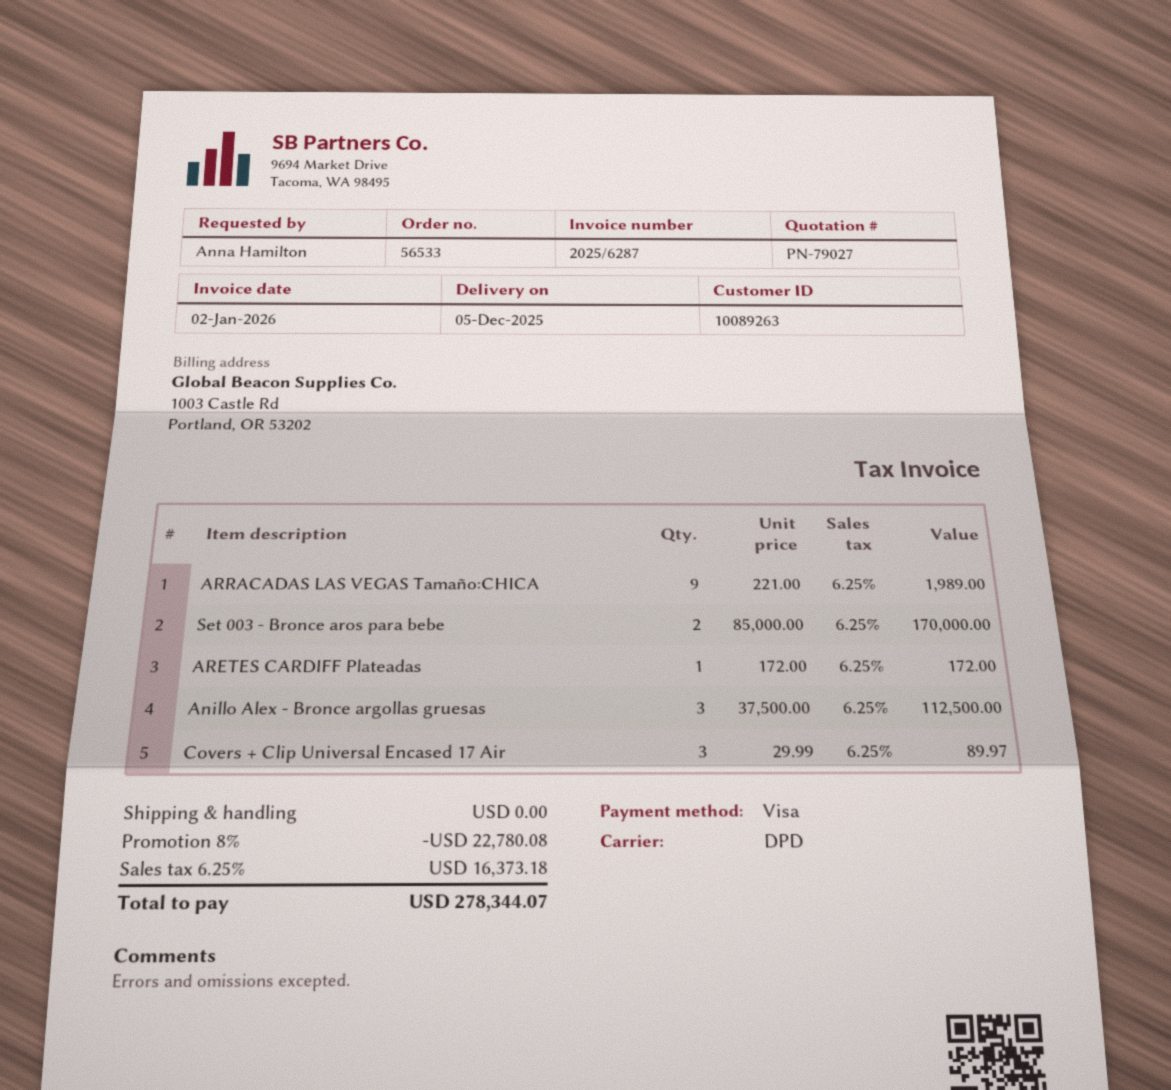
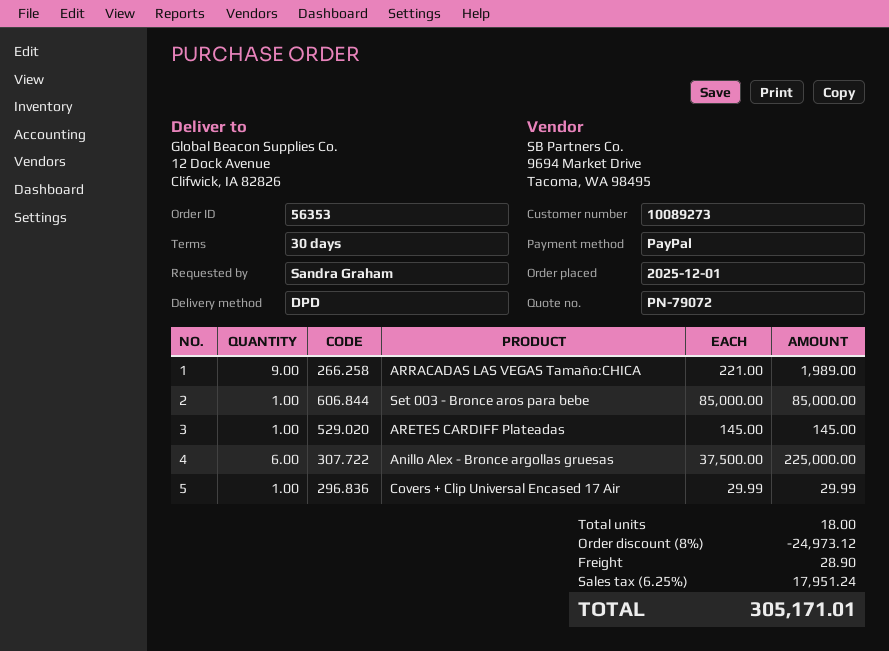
quote number: PN-79027 -> PN-79072
order number: 56533 -> 56353
customer number: 10089263 -> 10089273
ordered by: Anna Hamilton -> Sandra Graham
payment method: Visa -> PayPal
Set 003 - Bronce aros para bebe: 2 x 85000.00 = 170000.00 -> 1 x 85000.00 = 85000.00
ARETES CARDIFF Plateadas: 1 x 172.00 = 172.00 -> 1 x 145.00 = 145.00
Anillo Alex - Bronce argollas gruesas: 3 x 37500.00 = 112500.00 -> 6 x 37500.00 = 225000.00
Covers + Clip Universal Encased 17 Air: 3 x 29.99 = 89.97 -> 1 x 29.99 = 29.99
discount: 8% = 22780.08 -> 8% = 24973.12
shipping: 0.00 -> 28.90
tax: 6.25% = 16373.18 -> 6.25% = 17951.24
total: 278344.07 -> 305171.01

